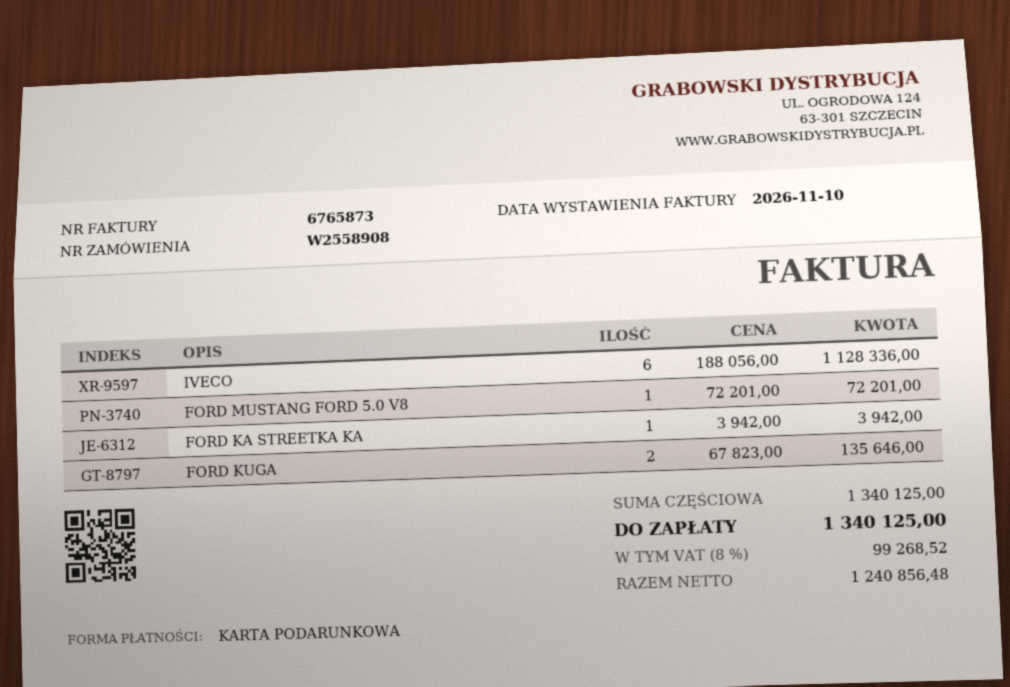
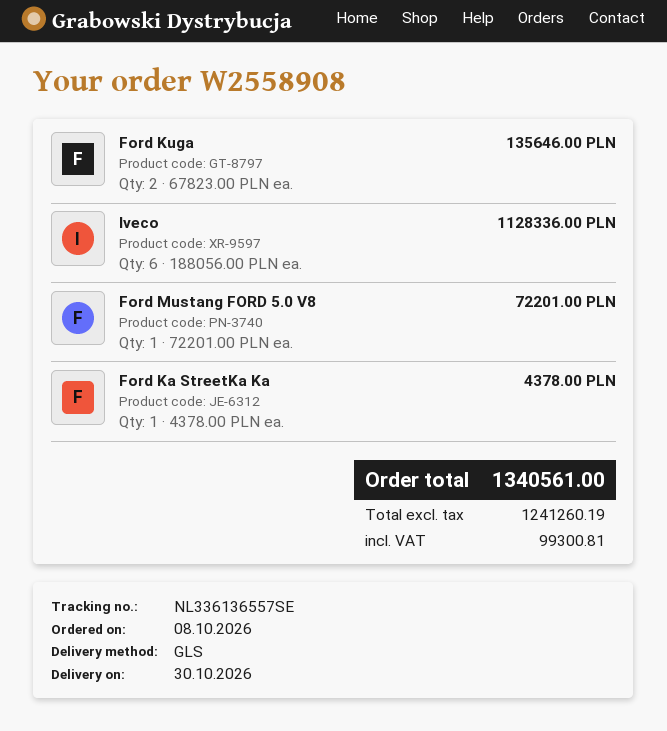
FORD KA STREETKA KA: 1 x 3942.00 = 3942.00 -> 1 x 4378.00 = 4378.00
net: 1240856.48 -> 1241260.19
tax: 99268.52 -> 99300.81
total: 1340125.00 -> 1340561.00

